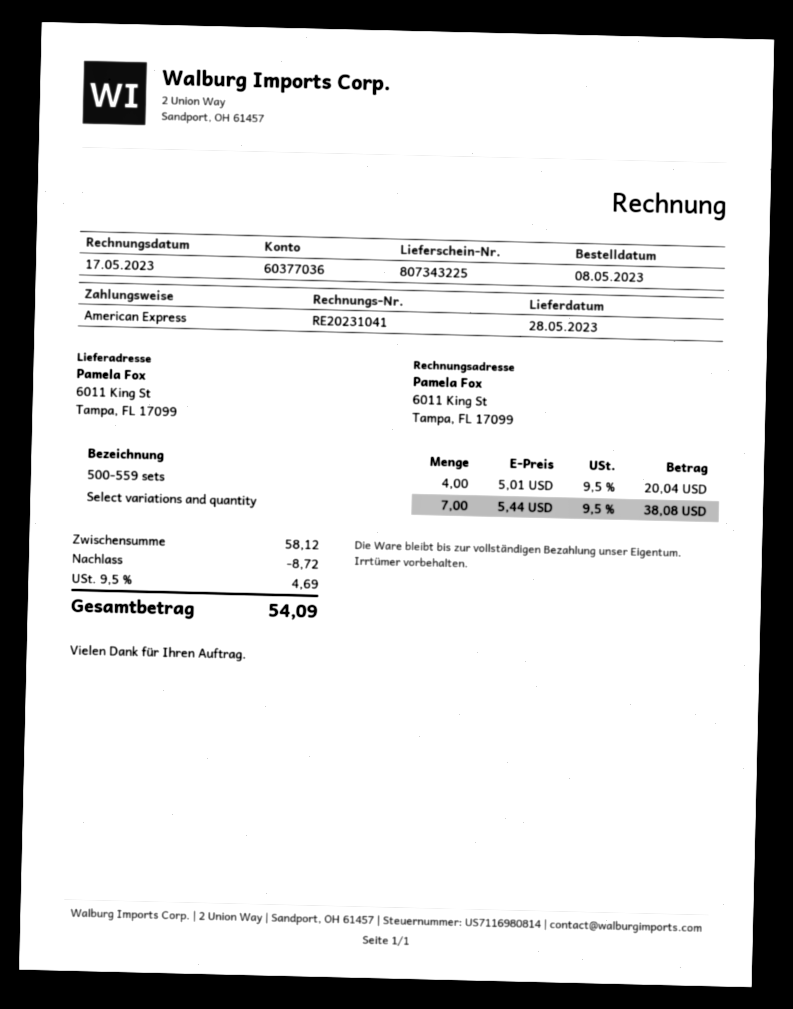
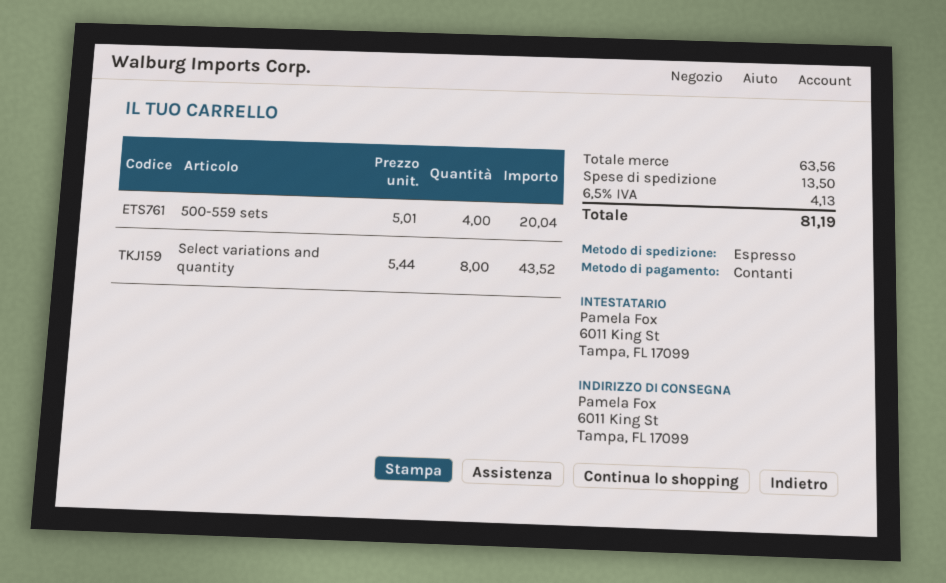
payment method: American Express -> cash
Select variations and quantity: 7 x 5.44 = 38.08 -> 8 x 5.44 = 43.52
subtotal: 58.12 -> 63.56
discount: 8.72 -> none
shipping: none -> 13.50
tax: 9.5% = 4.69 -> 6.5% = 4.13
total: 54.09 -> 81.19

